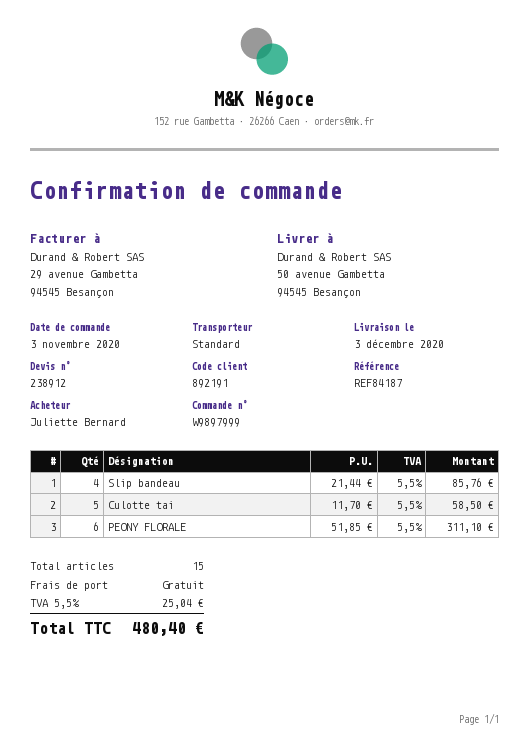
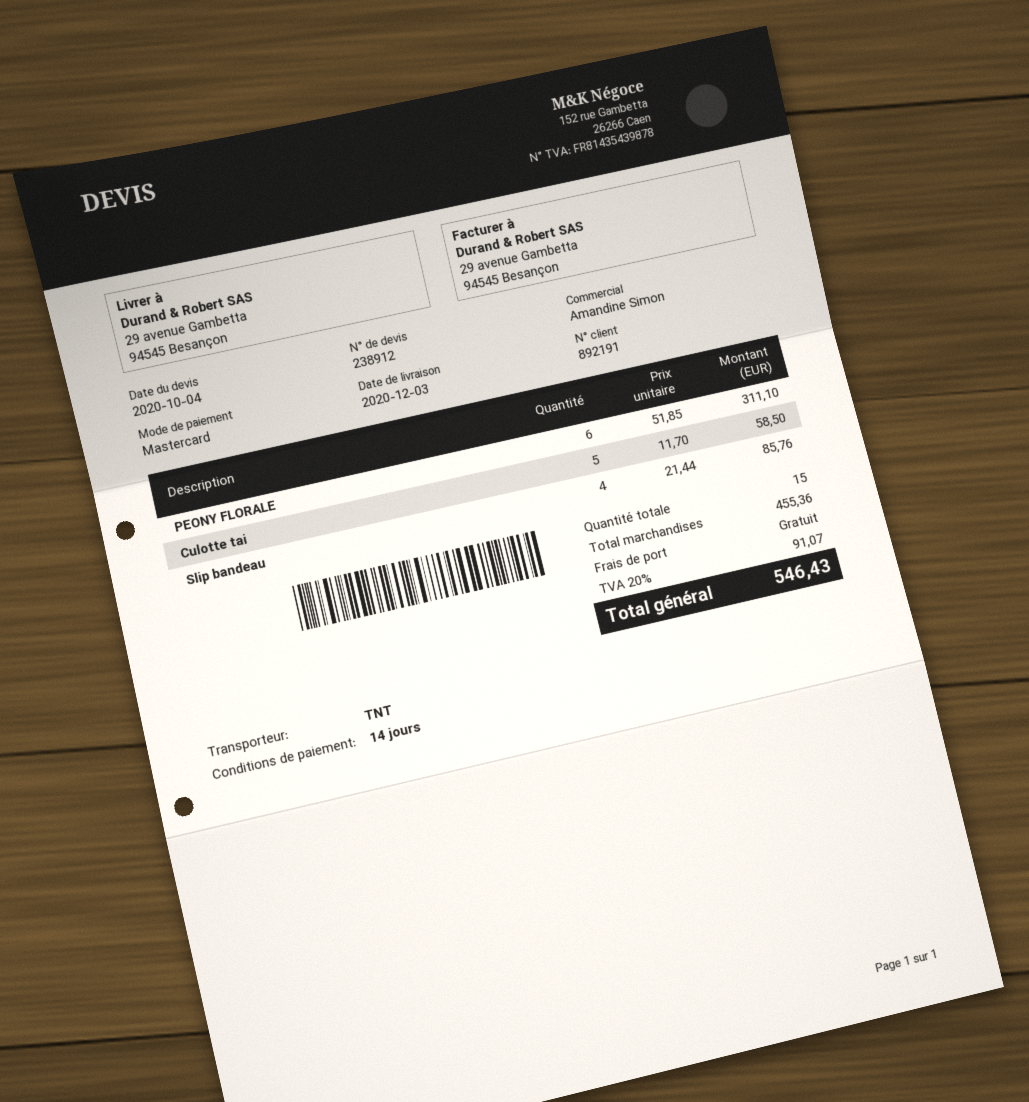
shipping method: standard -> TNT
ship to: 50 avenue Gambetta, 94545 Besançon -> 29 avenue Gambetta, 94545 Besançon
tax: 5.5% = 25.04 -> 20% = 91.07
total: 480.40 -> 546.43

